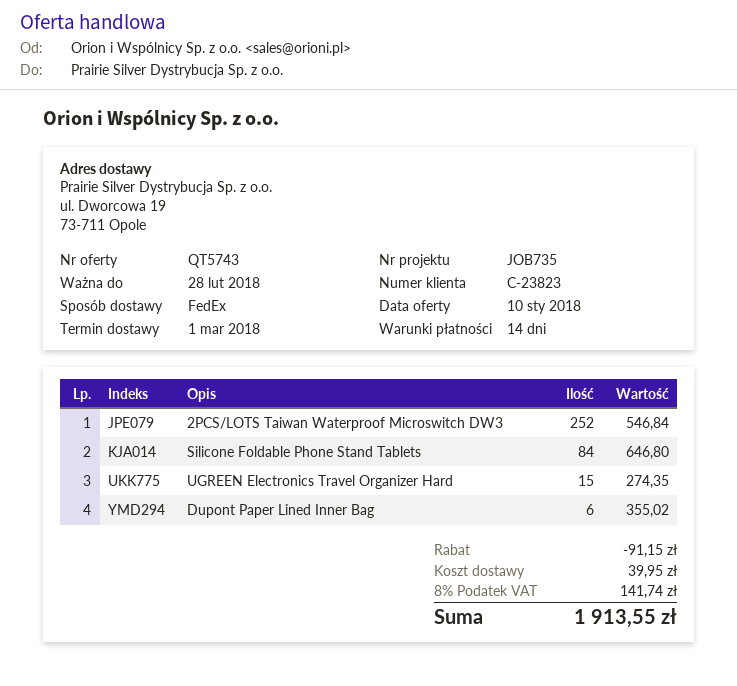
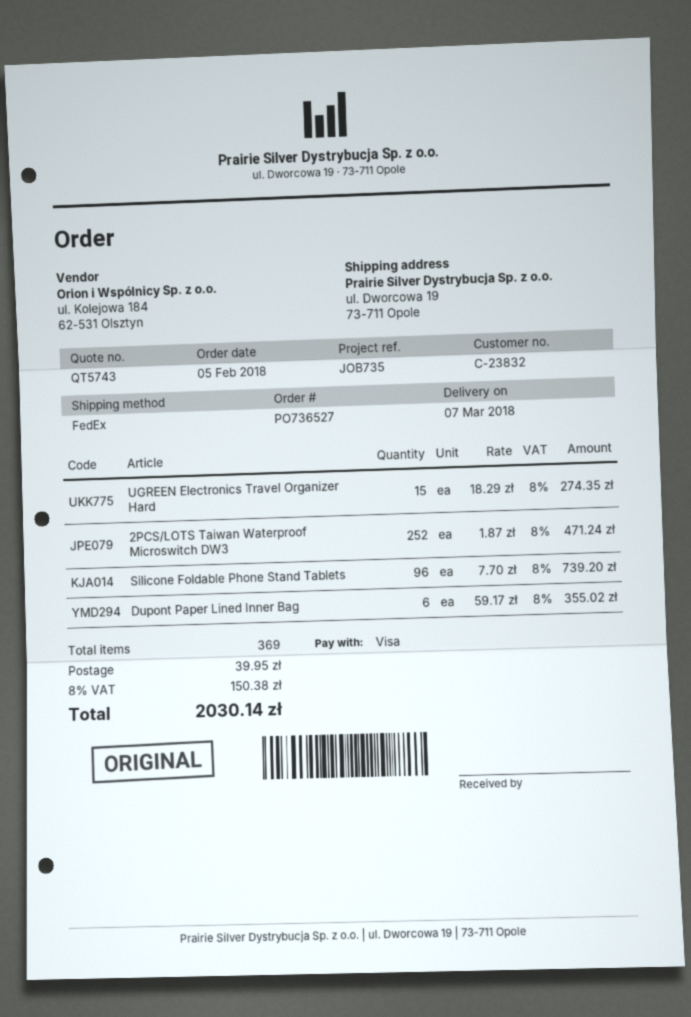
delivery date: 2018-03-01 -> 2018-03-07
customer number: C-23823 -> C-23832
2PCS/LOTS Taiwan Waterproof Microswitch DW3: 252 for 546.84 -> 252 for 471.24
Silicone Foldable Phone Stand Tablets: 84 for 646.80 -> 96 for 739.20
discount: 91.15 -> none
tax: 8% = 141.74 -> 8% = 150.38
total: 1913.55 -> 2030.14

